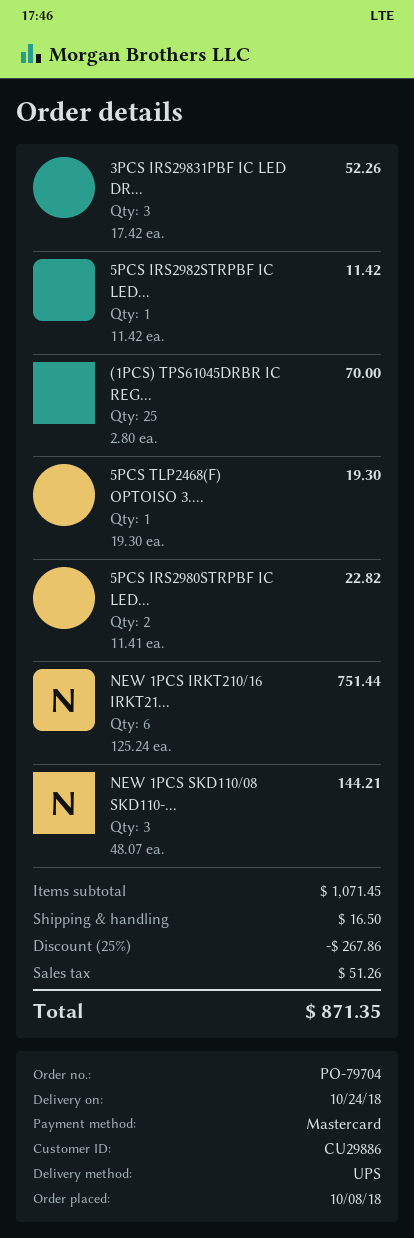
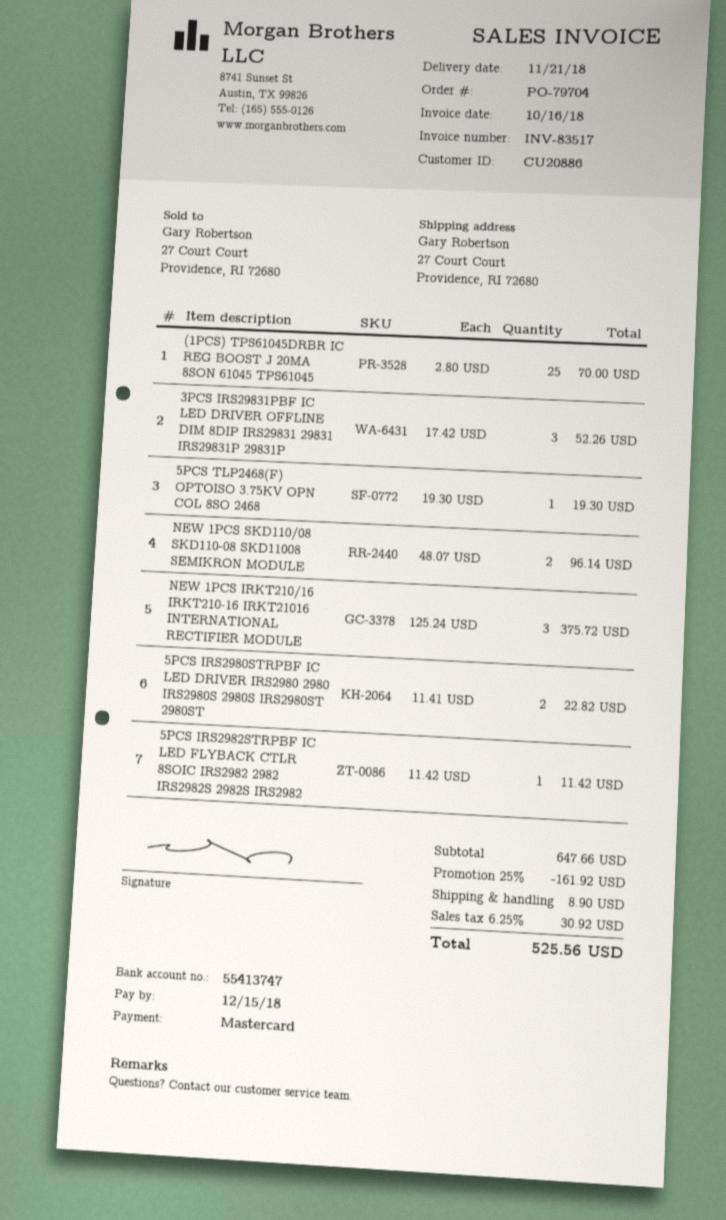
delivery date: 2018-10-24 -> 2018-11-21
customer number: CU29886 -> CU20886
NEW 1PCS IRKT210/16 IRKT21...: 6 x 125.24 = 751.44 -> 3 x 125.24 = 375.72
NEW 1PCS SKD110/08 SKD110-...: 3 x 48.07 = 144.21 -> 2 x 48.07 = 96.14
subtotal: 1071.45 -> 647.66
discount: 25% = 267.86 -> 25% = 161.92
shipping: 16.50 -> 8.90
tax: 51.26 -> 30.92
total: 871.35 -> 525.56

